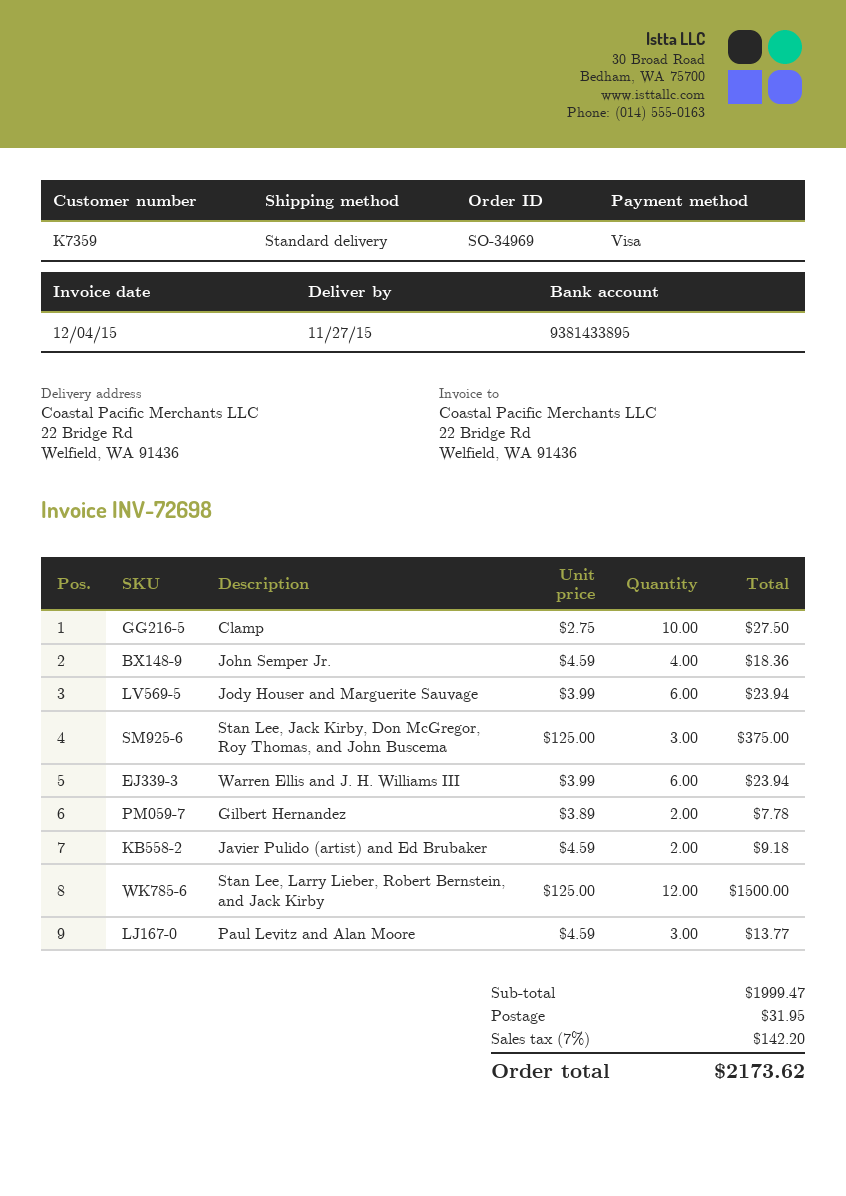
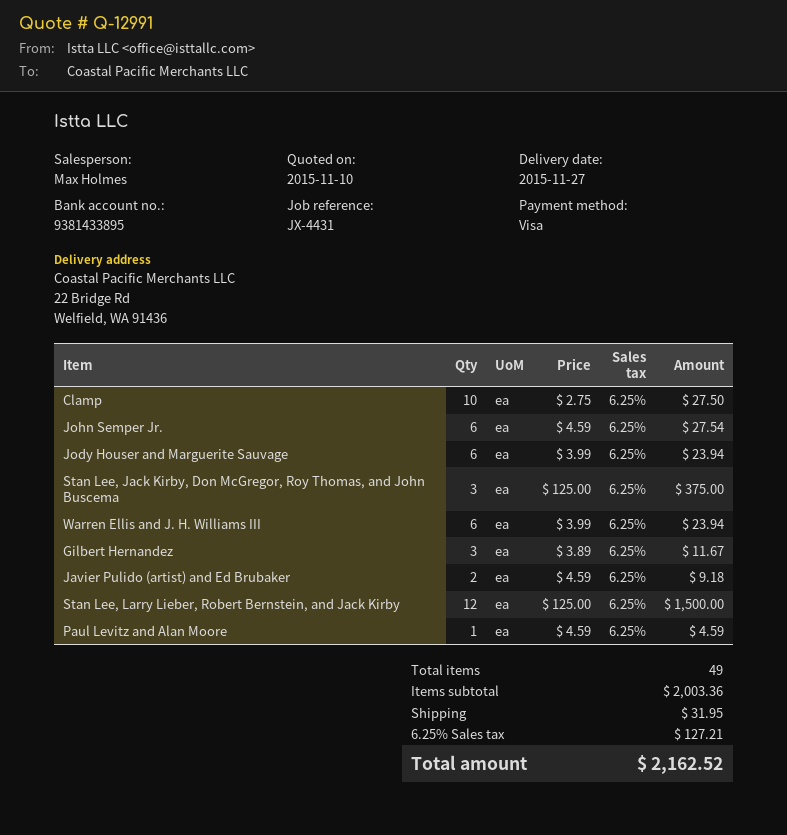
John Semper Jr.: 4 x 4.59 = 18.36 -> 6 x 4.59 = 27.54
Gilbert Hernandez: 2 x 3.89 = 7.78 -> 3 x 3.89 = 11.67
Paul Levitz and Alan Moore: 3 x 4.59 = 13.77 -> 1 x 4.59 = 4.59
subtotal: 1999.47 -> 2003.36
tax: 7% = 142.20 -> 6.25% = 127.21
total: 2173.62 -> 2162.52

